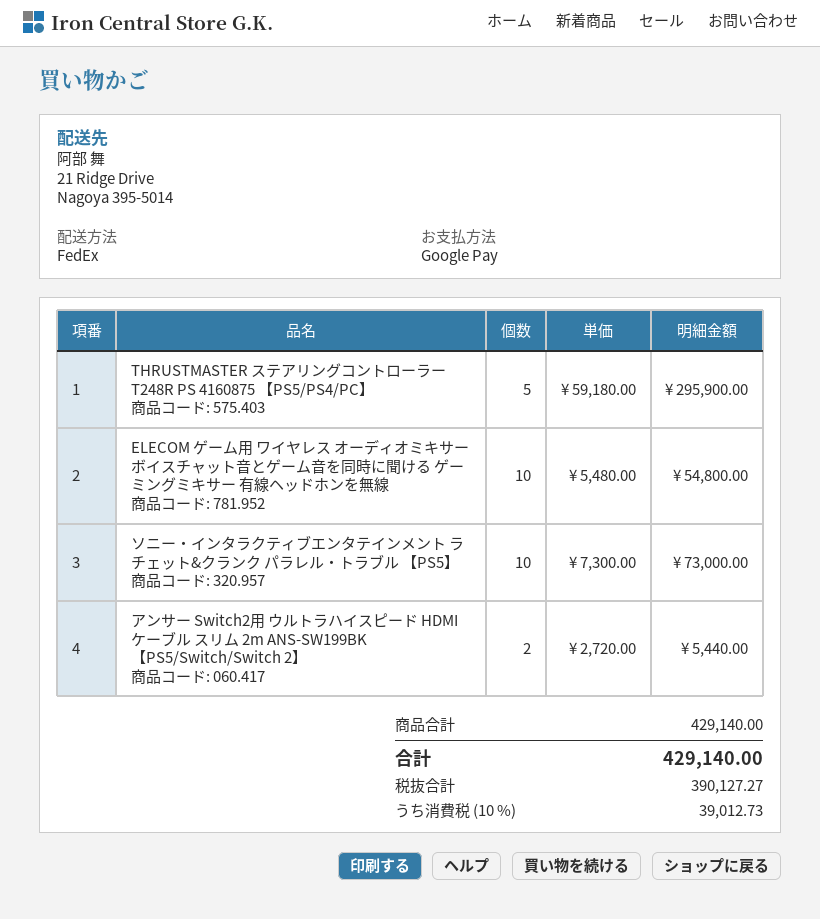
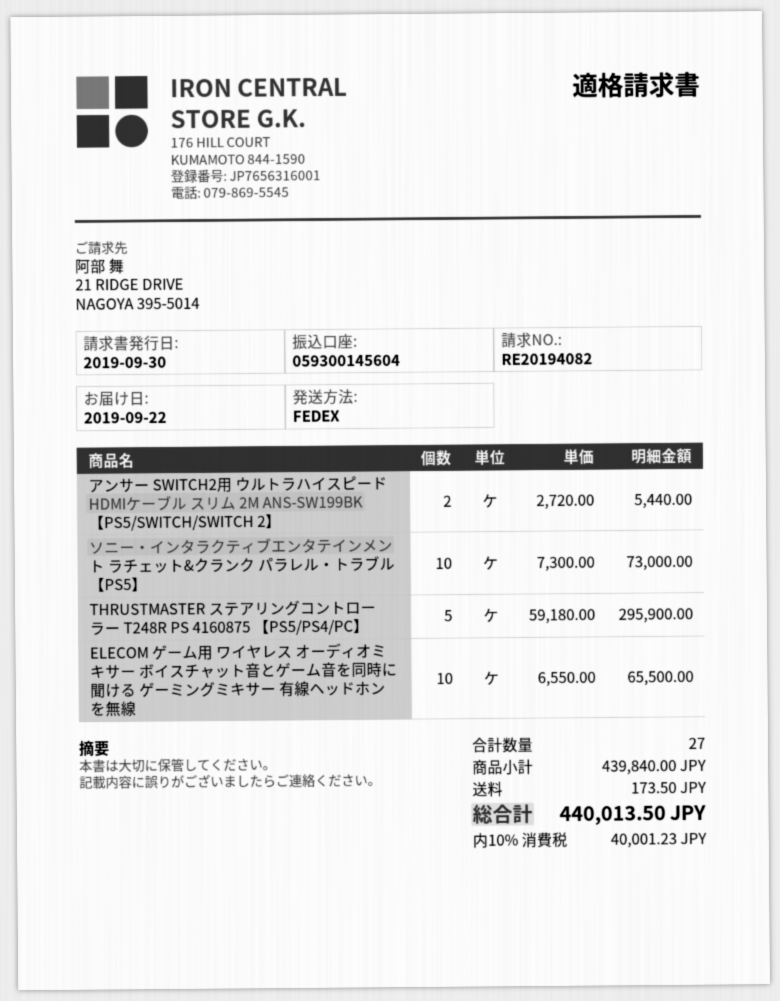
ELECOM ゲーム用 ワイヤレス オーディオミキサー ボイスチャット音とゲーム音を同時に聞ける ゲーミングミキサー 有線ヘッドホンを無線: 10 x 5480.00 = 54800.00 -> 10 x 6550.00 = 65500.00
subtotal: 429140.00 -> 439840.00
shipping: none -> 173.50
tax: 10% = 39012.73 -> 10% = 40001.23
total: 429140.00 -> 440013.50

